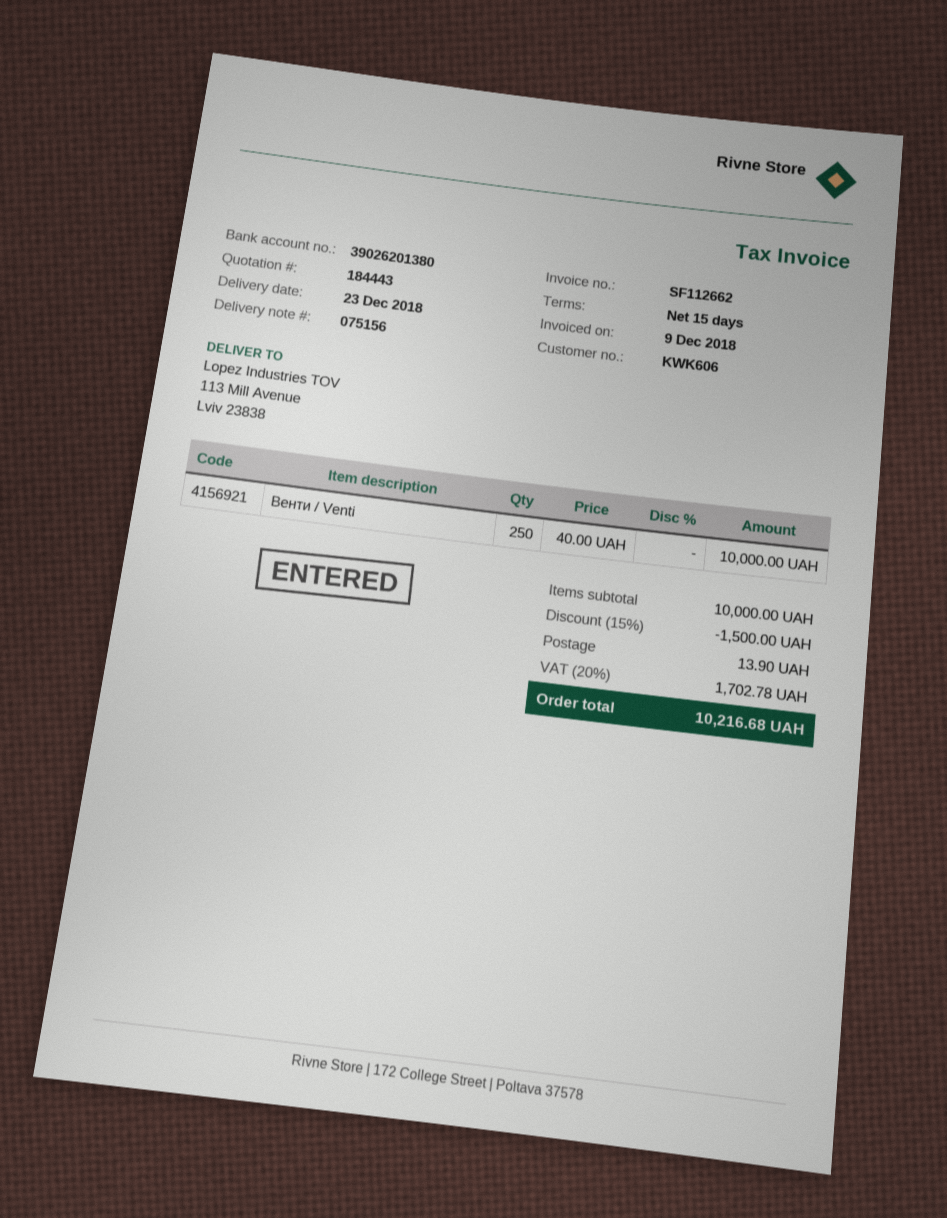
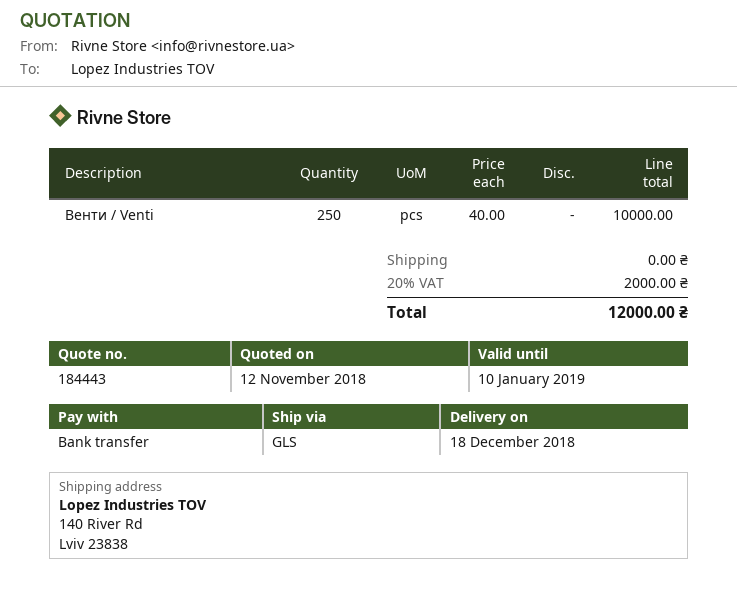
delivery date: 2018-12-23 -> 2018-12-18
ship to: 113 Mill Avenue, Lviv 23838 -> 140 River Rd, Lviv 23838
discount: 15% = 1500.00 -> none
shipping: 13.90 -> 0.00
tax: 20% = 1702.78 -> 20% = 2000.00
total: 10216.68 -> 12000.00

